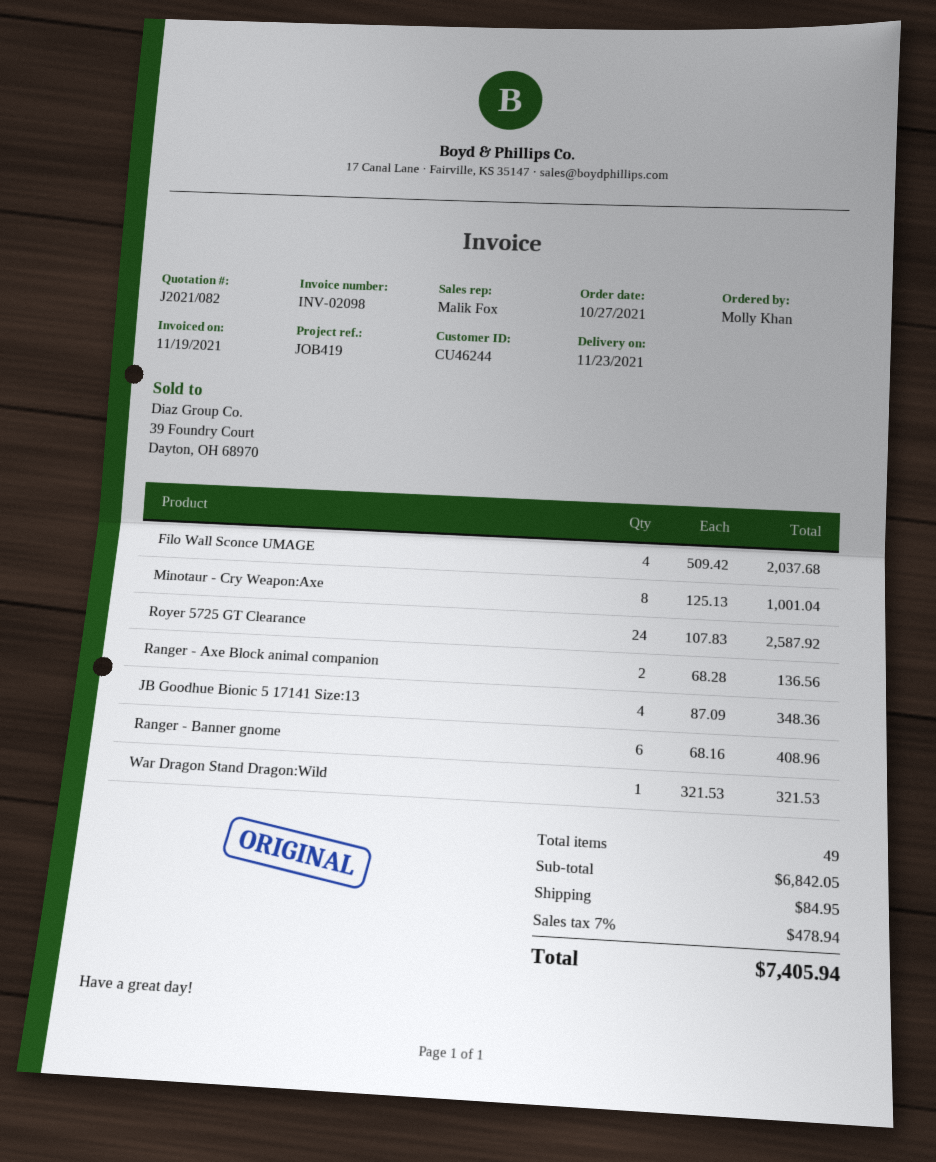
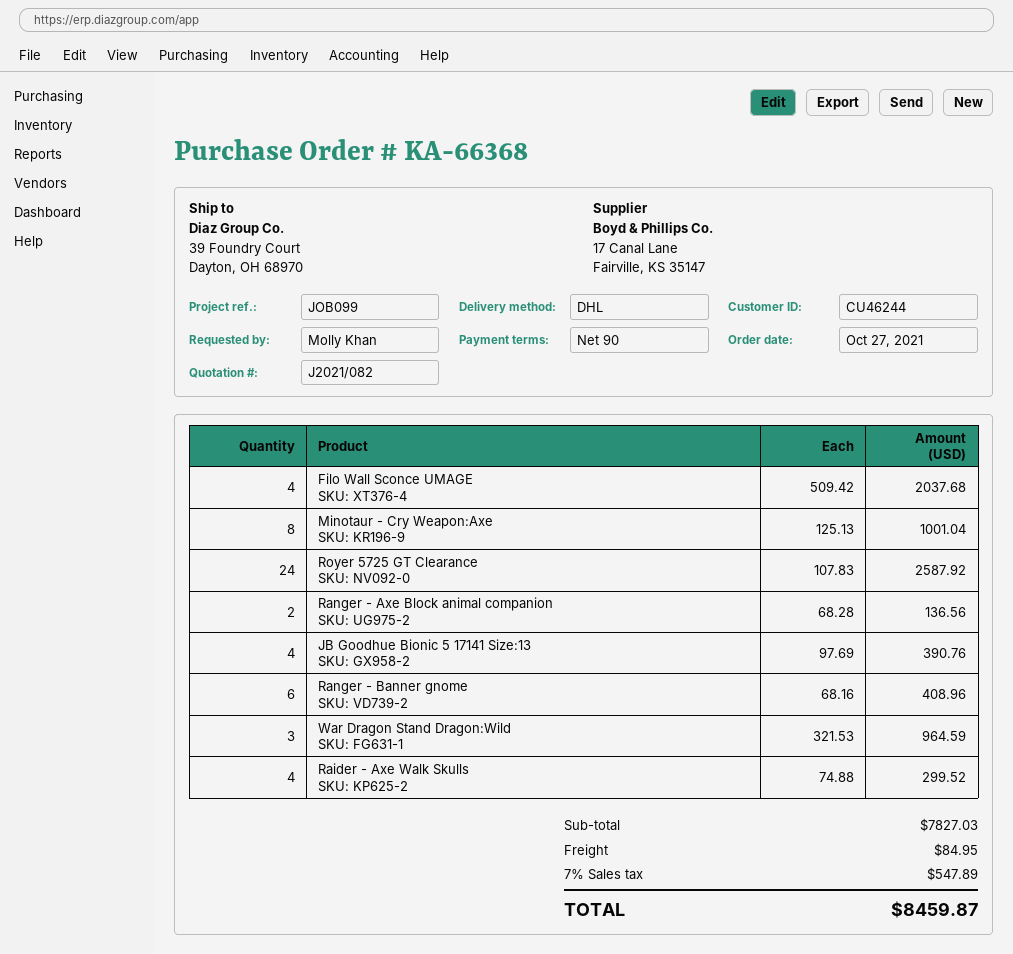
reference: JOB419 -> JOB099
JB Goodhue Bionic 5 17141 Size:13: 4 x 87.09 = 348.36 -> 4 x 97.69 = 390.76
War Dragon Stand Dragon:Wild: 1 x 321.53 = 321.53 -> 3 x 321.53 = 964.59
Raider - Axe Walk Skulls: none -> 4 x 74.88 = 299.52
subtotal: 6842.05 -> 7827.03
tax: 7% = 478.94 -> 7% = 547.89
total: 7405.94 -> 8459.87

